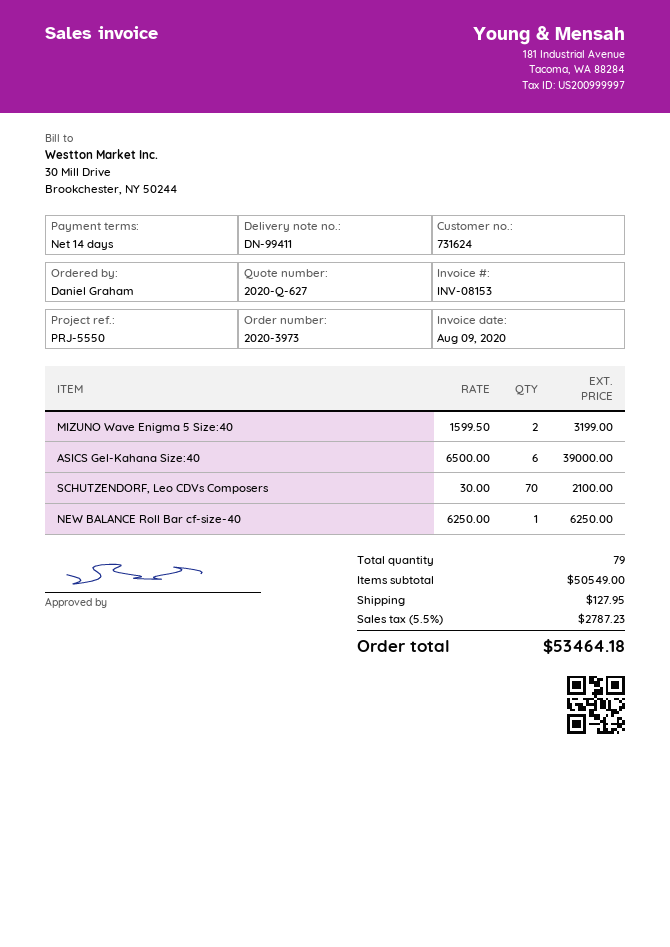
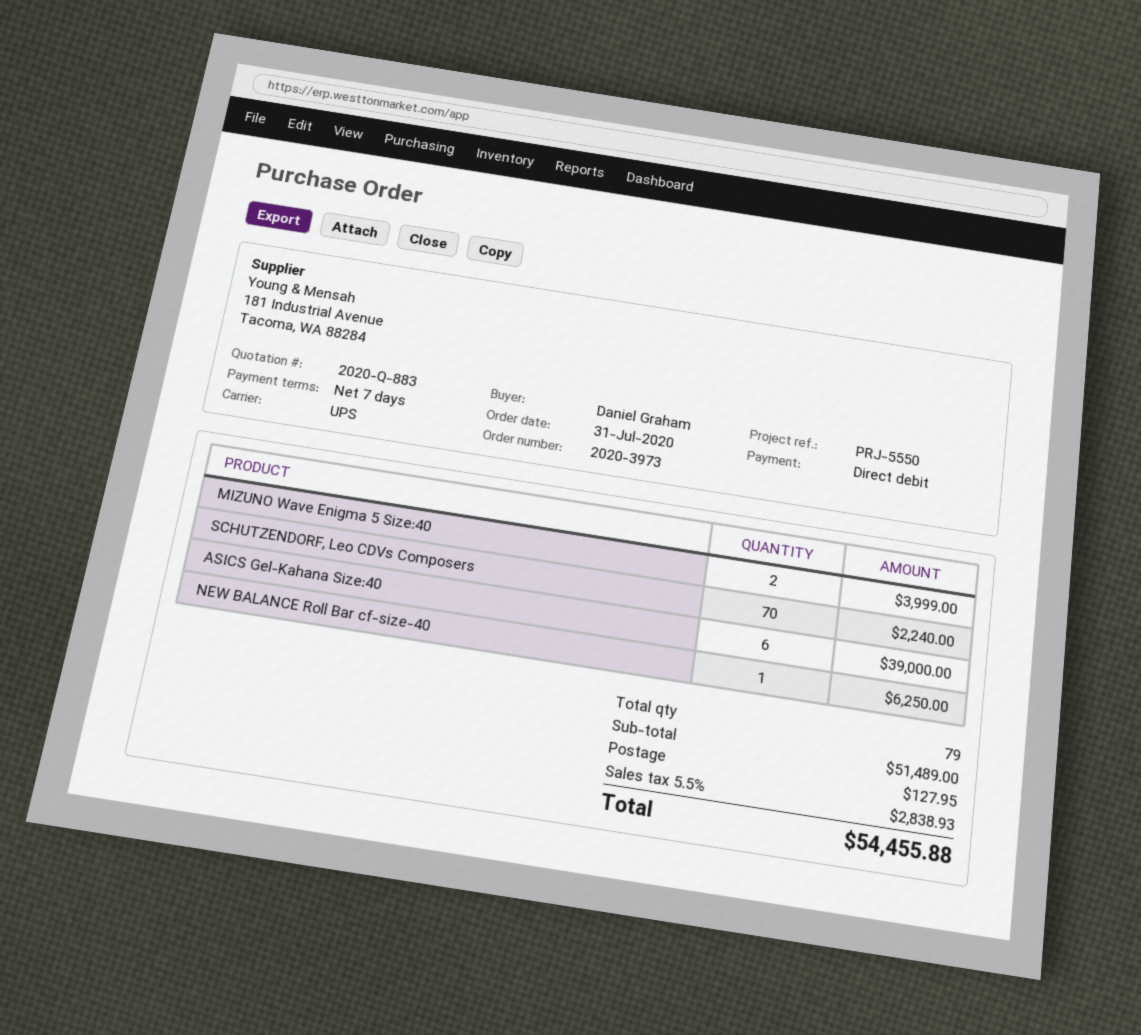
quote number: 2020-Q-627 -> 2020-Q-883
payment terms: 14 days -> 7 days
MIZUNO Wave Enigma 5 Size:40: 2 for 3199.00 -> 2 for 3999.00
SCHUTZENDORF, Leo CDVs Composers: 70 for 2100.00 -> 70 for 2240.00
subtotal: 50549.00 -> 51489.00
tax: 5.5% = 2787.23 -> 5.5% = 2838.93
total: 53464.18 -> 54455.88

